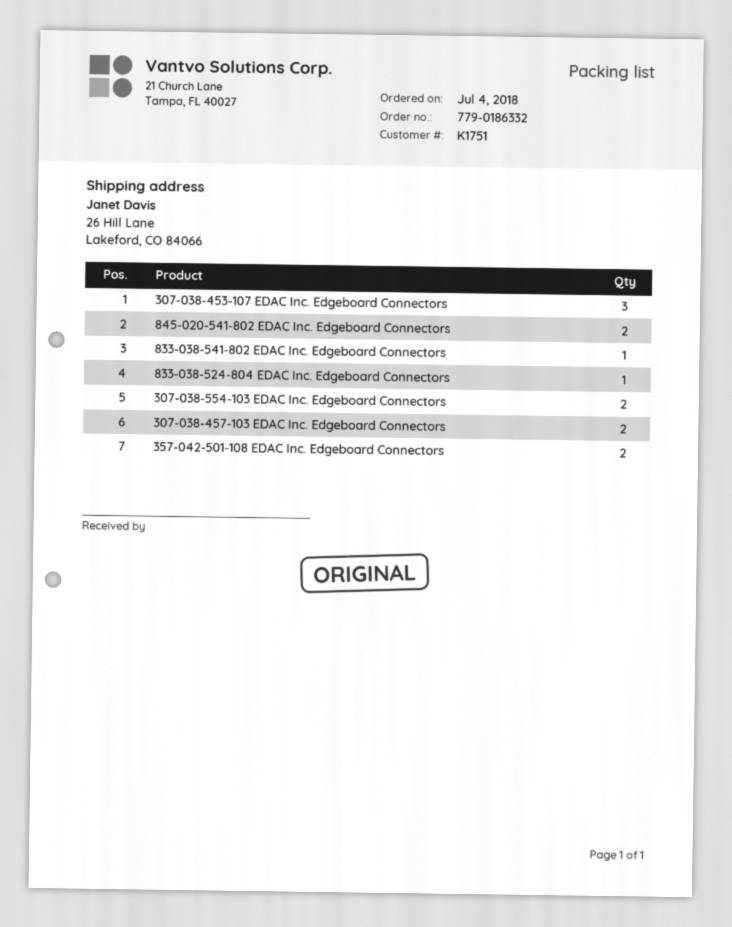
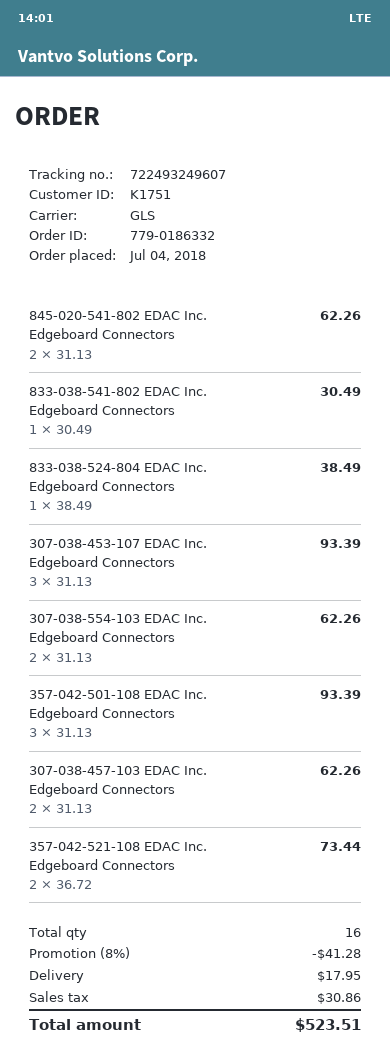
357-042-501-108 EDAC Inc. Edgeboard Connectors: 2 -> 3
357-042-521-108 EDAC Inc. Edgeboard Connectors: none -> 2

